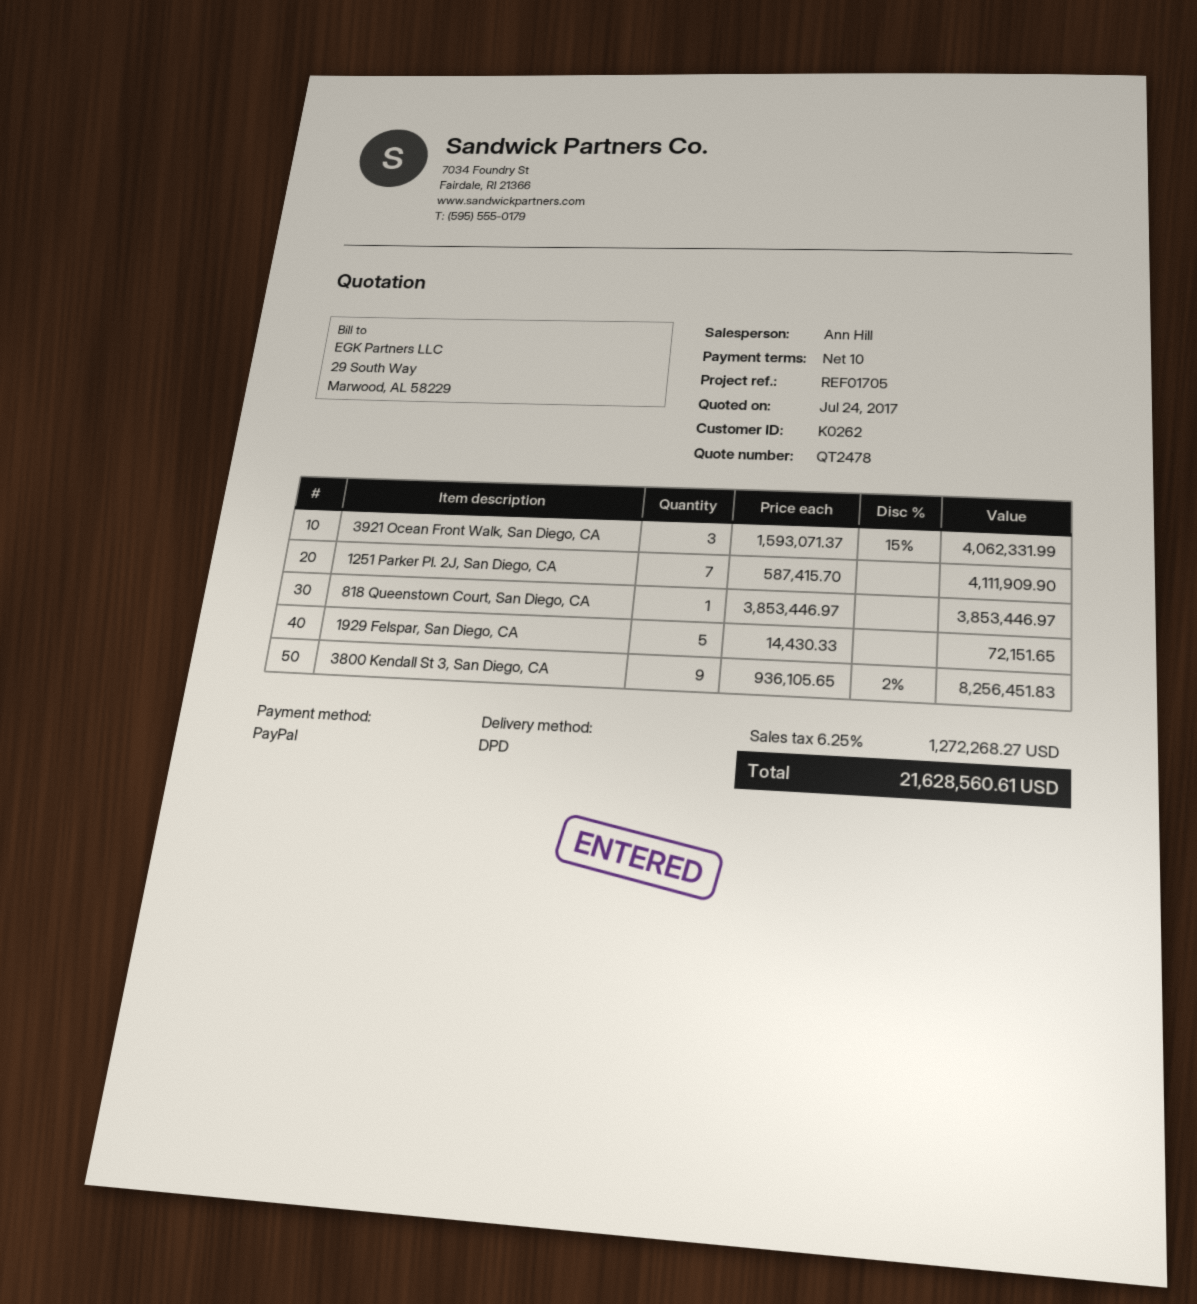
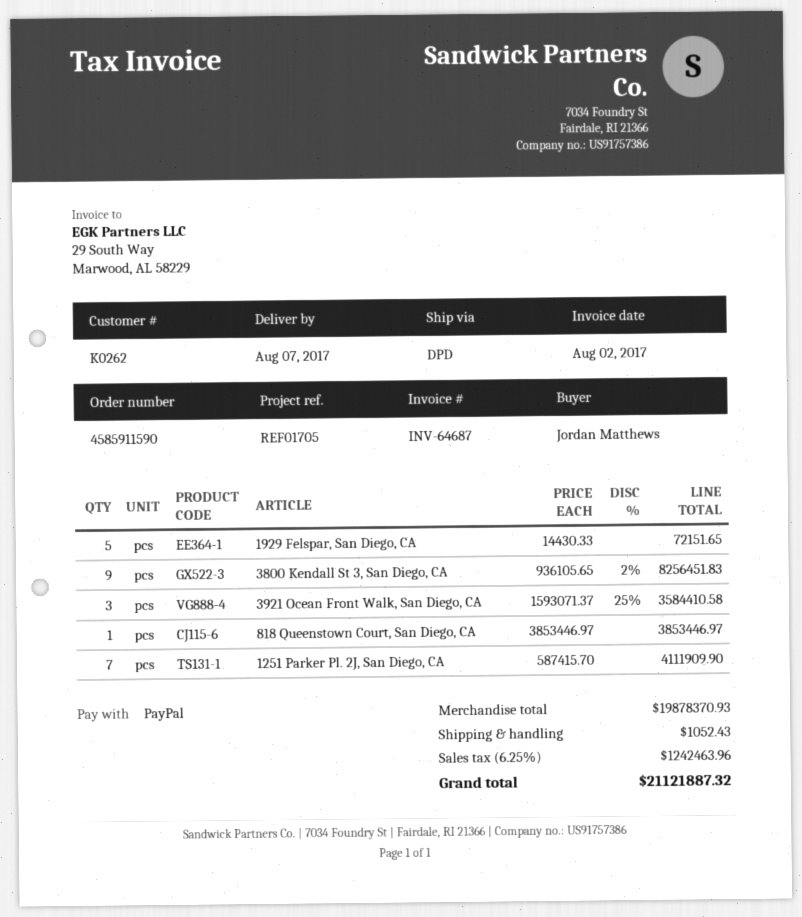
3921 Ocean Front Walk, San Diego, CA: 3 x 1593071.37 - 15% = 4062331.99 -> 3 x 1593071.37 - 25% = 3584410.58
shipping: none -> 1052.43
tax: 6.25% = 1272268.27 -> 6.25% = 1242463.96
total: 21628560.61 -> 21121887.32

